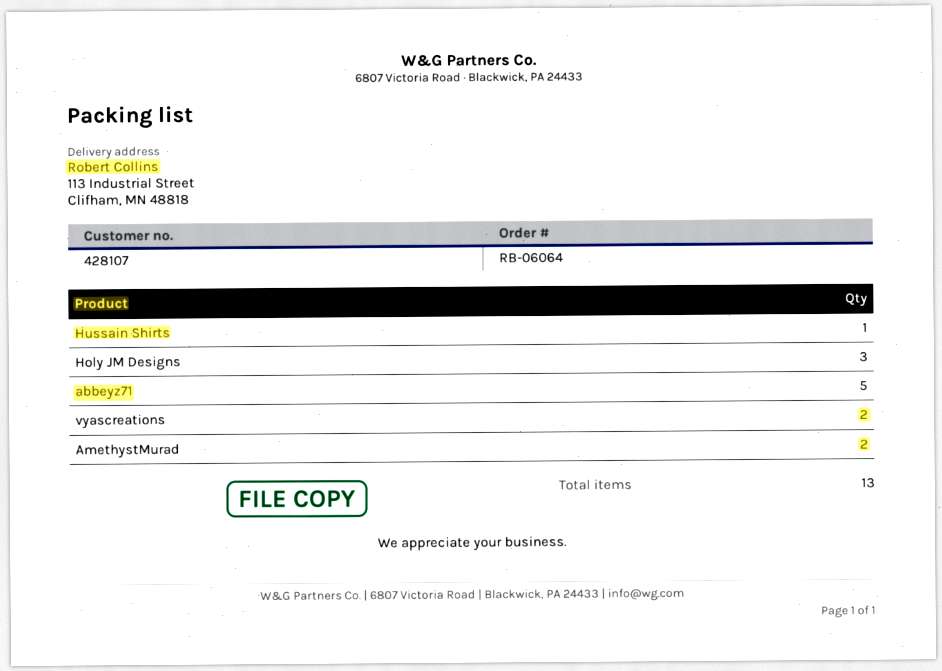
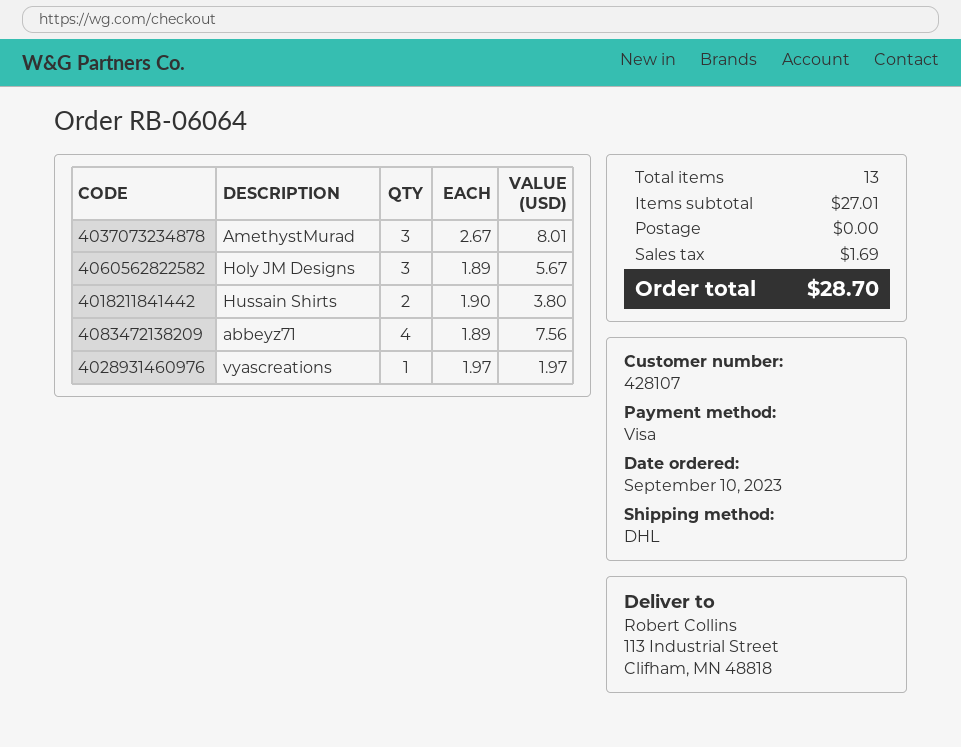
Hussain Shirts: 1 -> 2
abbeyz71: 5 -> 4
vyascreations: 2 -> 1
AmethystMurad: 2 -> 3

